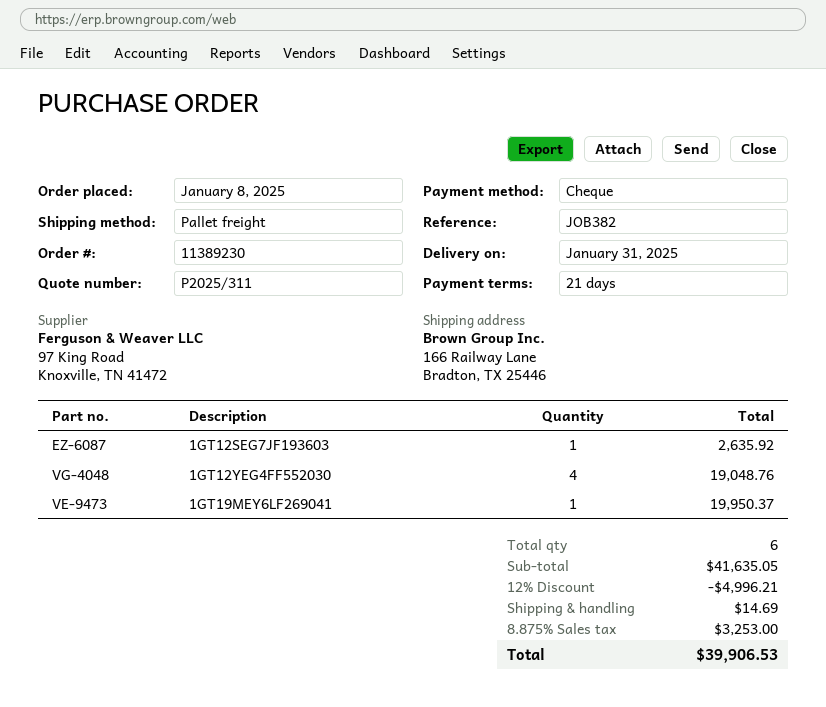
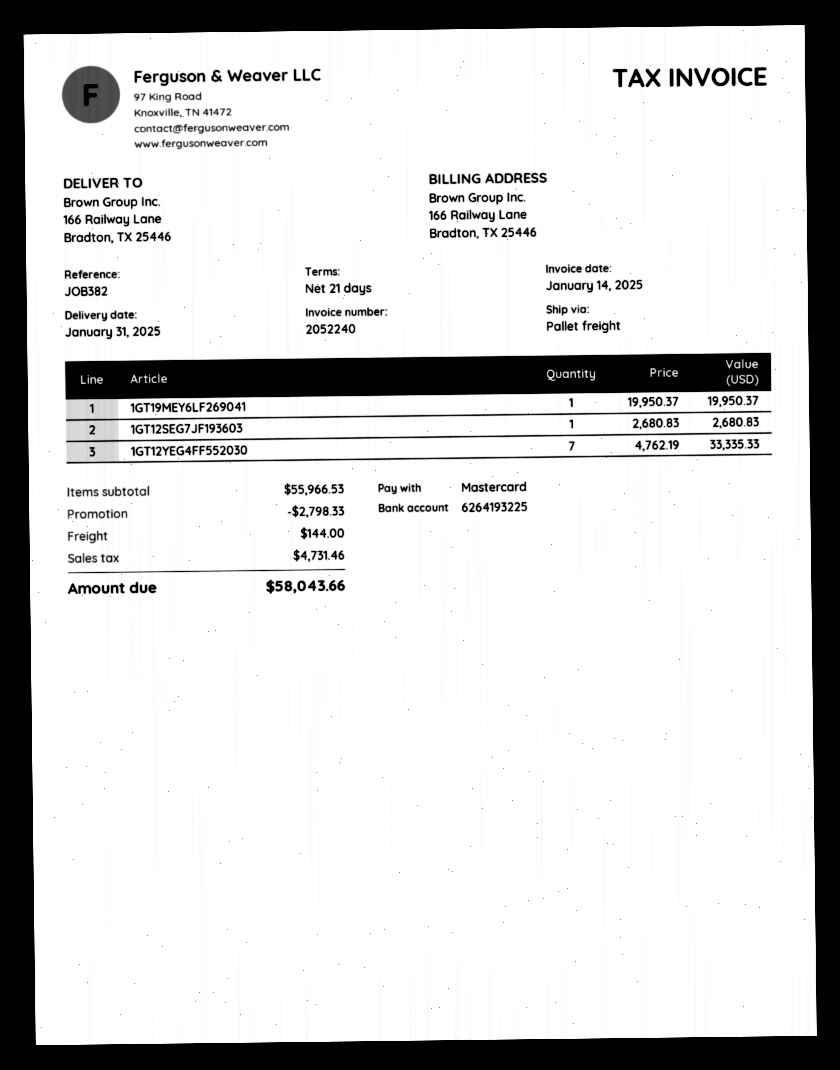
payment method: cheque -> Mastercard
1GT12SEG7JF193603: 1 for 2635.92 -> 1 for 2680.83
1GT12YEG4FF552030: 4 for 19048.76 -> 7 for 33335.33
subtotal: 41635.05 -> 55966.53
discount: 4996.21 -> 2798.33
shipping: 14.69 -> 144.00
tax: 3253.00 -> 4731.46
total: 39906.53 -> 58043.66

